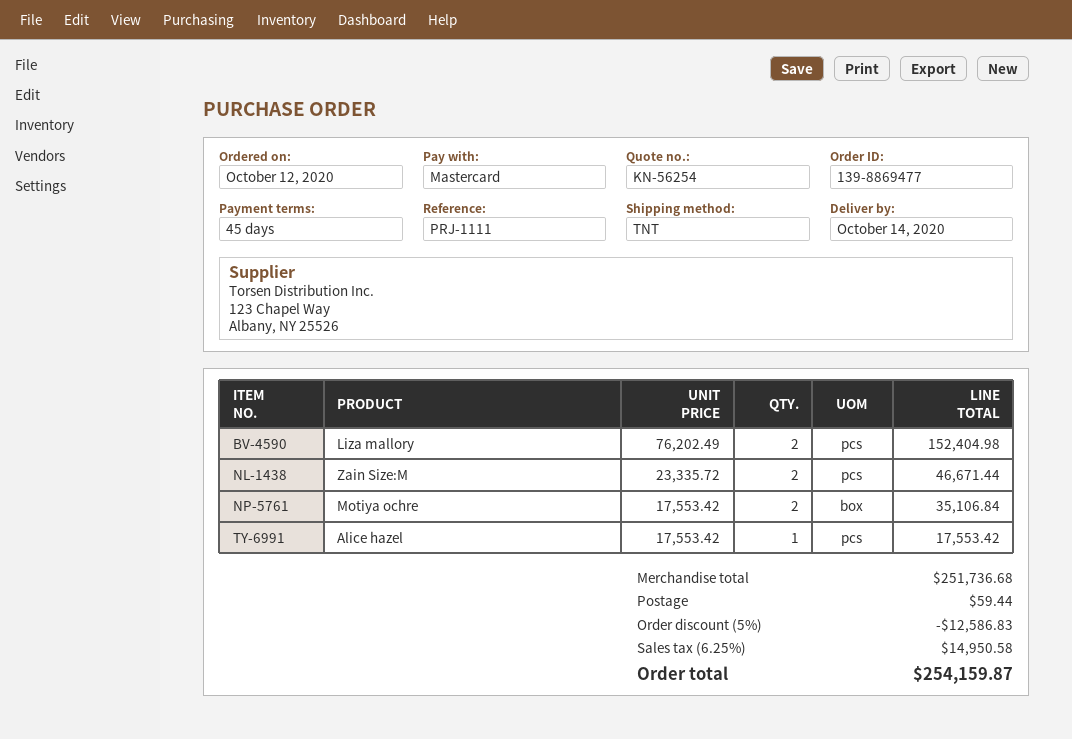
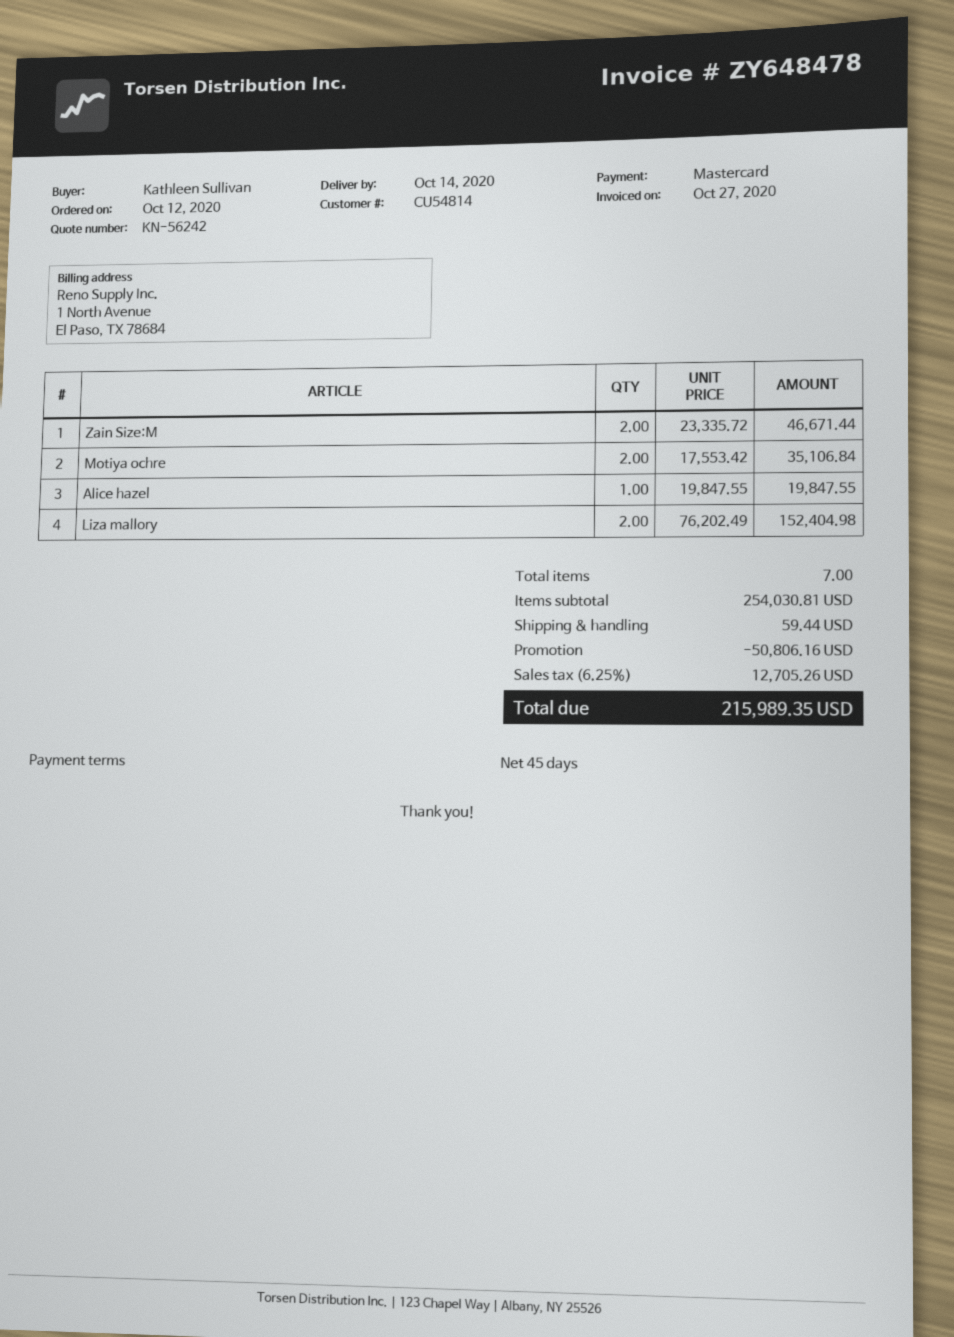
quote number: KN-56254 -> KN-56242
Alice hazel: 1 x 17553.42 = 17553.42 -> 1 x 19847.55 = 19847.55
subtotal: 251736.68 -> 254030.81
discount: 12586.83 -> 50806.16
tax: 6.25% = 14950.58 -> 6.25% = 12705.26
total: 254159.87 -> 215989.35

